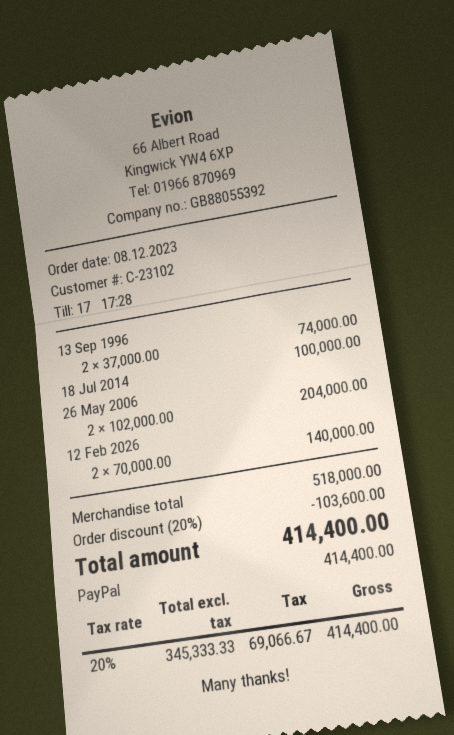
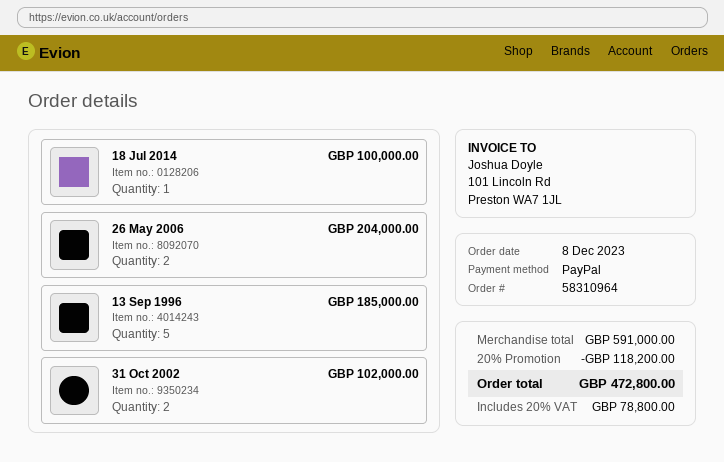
13 Sep 1996: 2 for 74000.00 -> 5 for 185000.00
12 Feb 2026: 2 for 140000.00 -> none
31 Oct 2002: none -> 2 for 102000.00
subtotal: 518000.00 -> 591000.00
discount: 20% = 103600.00 -> 20% = 118200.00
tax: 20% = 69066.67 -> 20% = 78800.00
total: 414400.00 -> 472800.00

